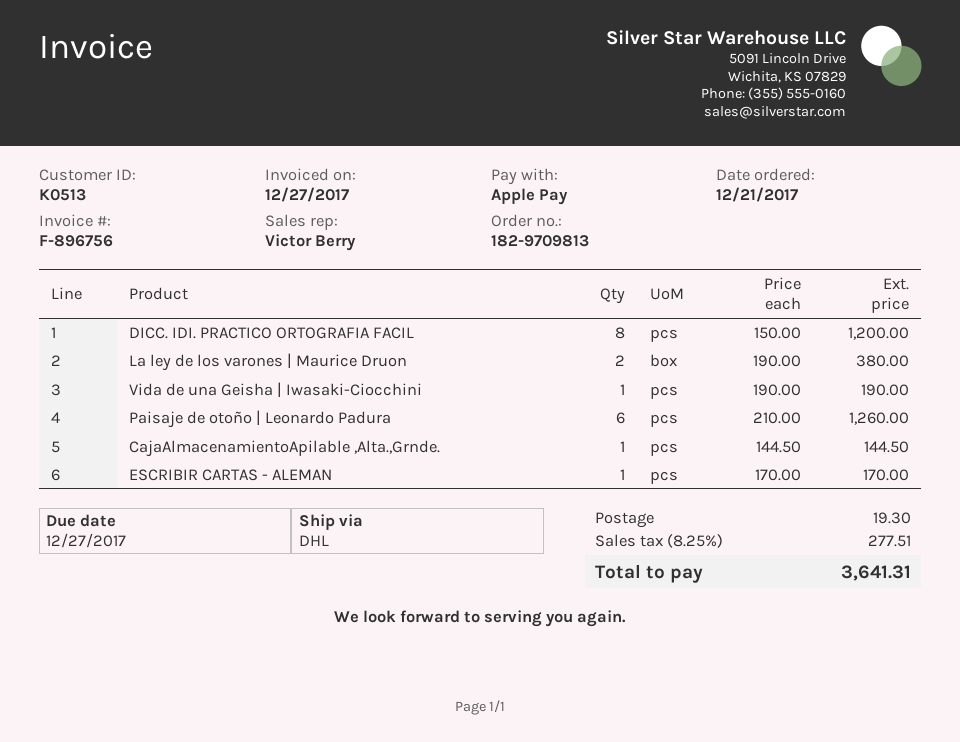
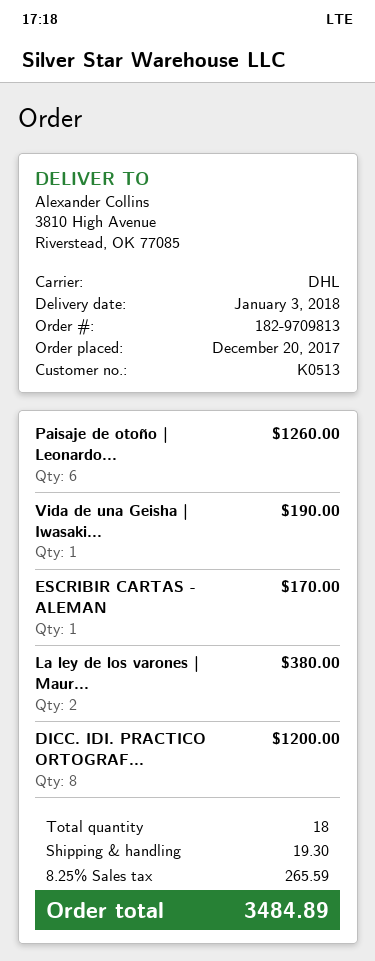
order date: 2017-12-21 -> 2017-12-20
CajaAlmacenamientoApilable ,Alta.,Grnde.: 1 for 144.50 -> none
tax: 8.25% = 277.51 -> 8.25% = 265.59
total: 3641.31 -> 3484.89

